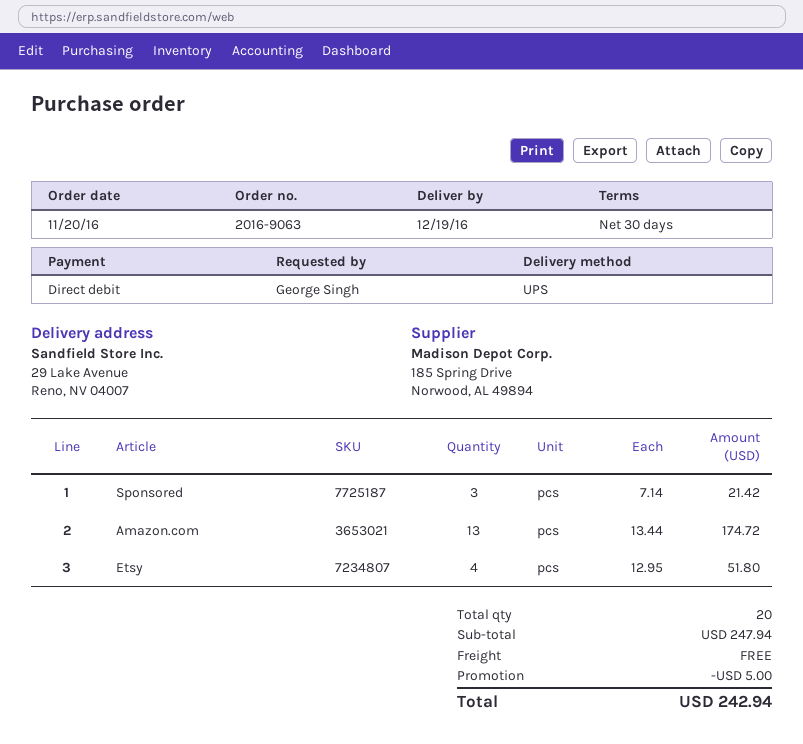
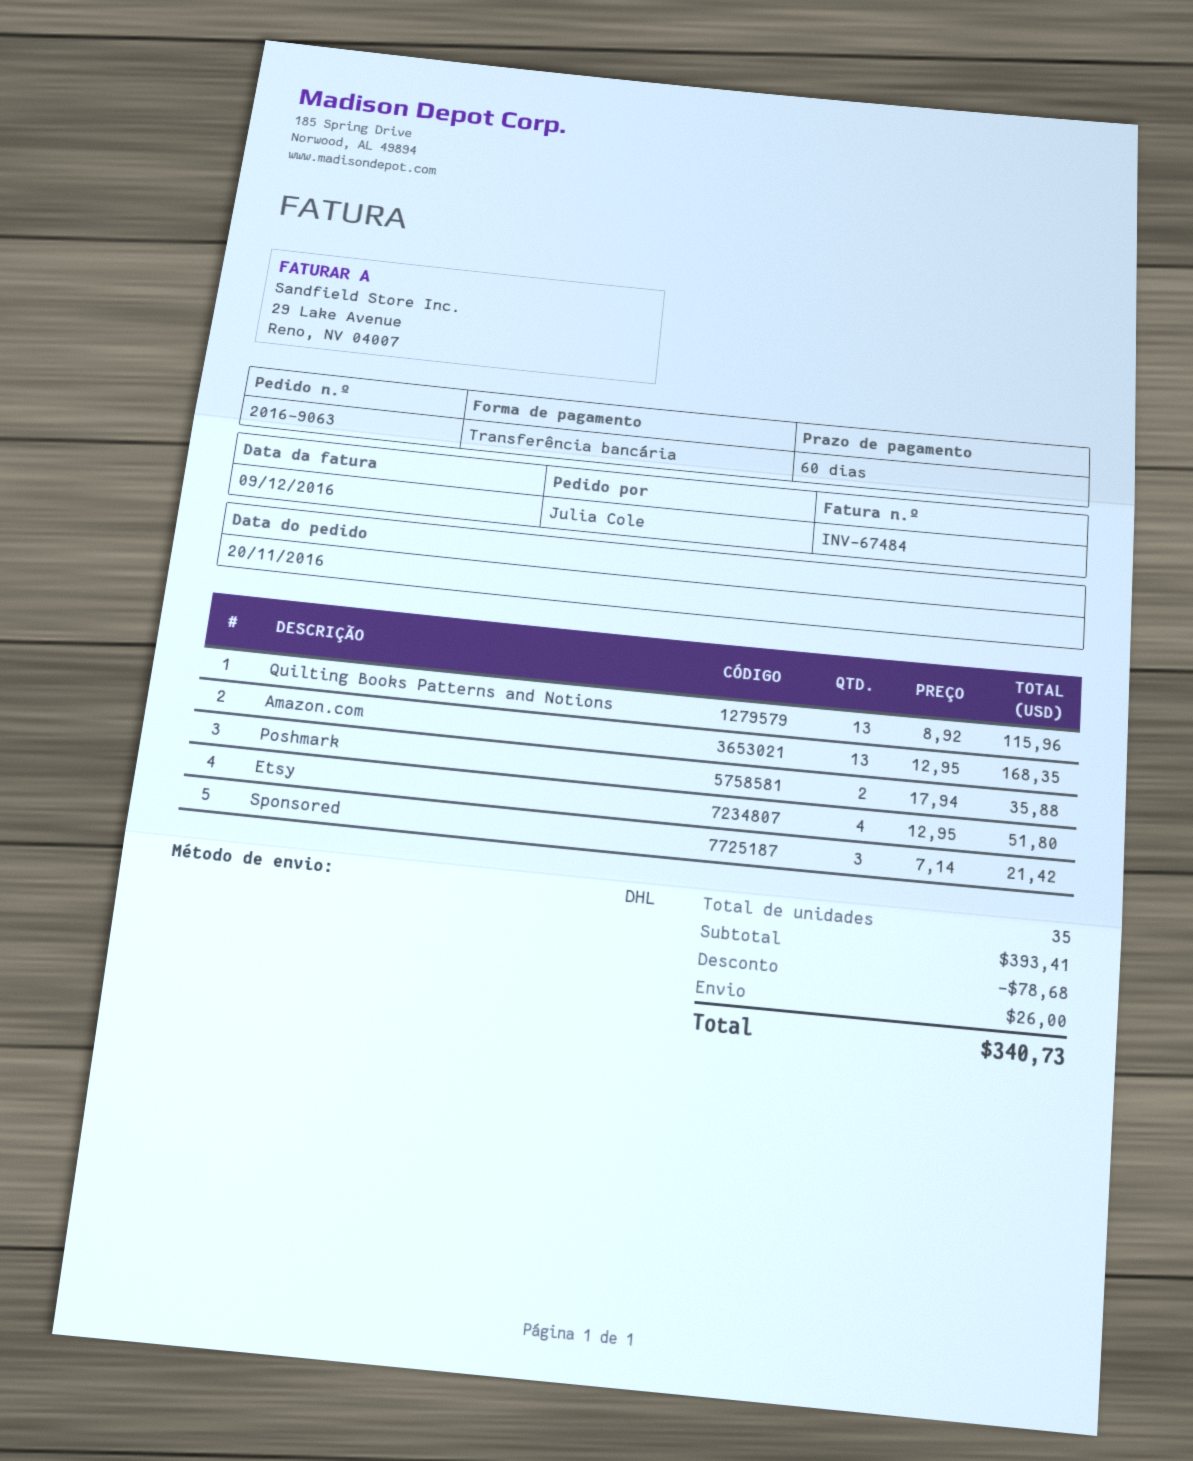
payment terms: 30 days -> 60 days
ordered by: George Singh -> Julia Cole
payment method: direct debit -> bank transfer
shipping method: UPS -> DHL
Amazon.com: 13 x 13.44 = 174.72 -> 13 x 12.95 = 168.35
Quilting Books Patterns and Notions: none -> 13 x 8.92 = 115.96
Poshmark: none -> 2 x 17.94 = 35.88
total quantity: 20 -> 35
subtotal: 247.94 -> 393.41
discount: 5.00 -> 78.68
shipping: 0.00 -> 26.00
total: 242.94 -> 340.73

